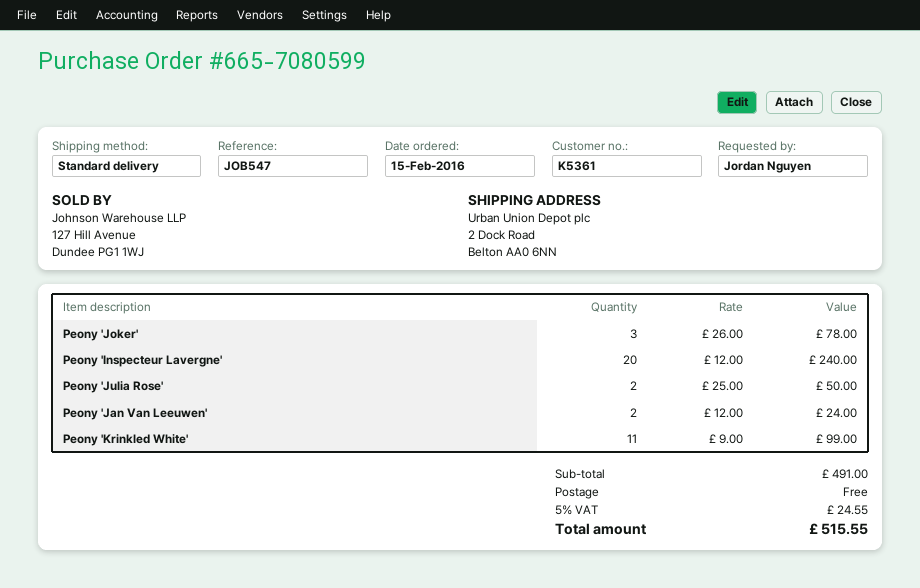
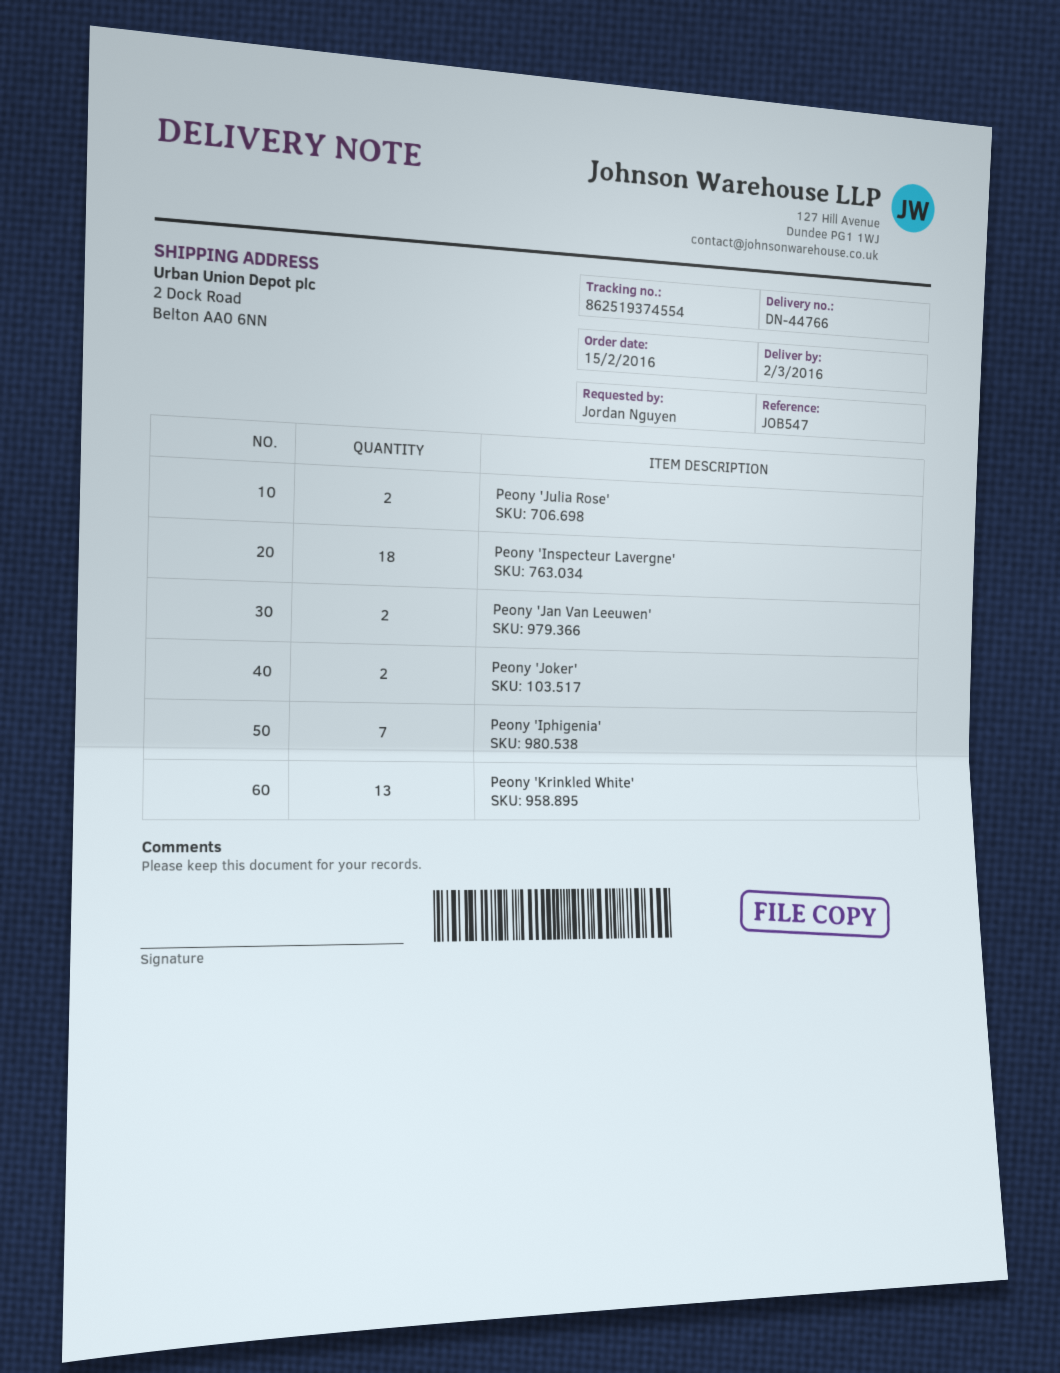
Peony 'Joker': 3 -> 2
Peony 'Inspecteur Lavergne': 20 -> 18
Peony 'Krinkled White': 11 -> 13
Peony 'Iphigenia': none -> 7

